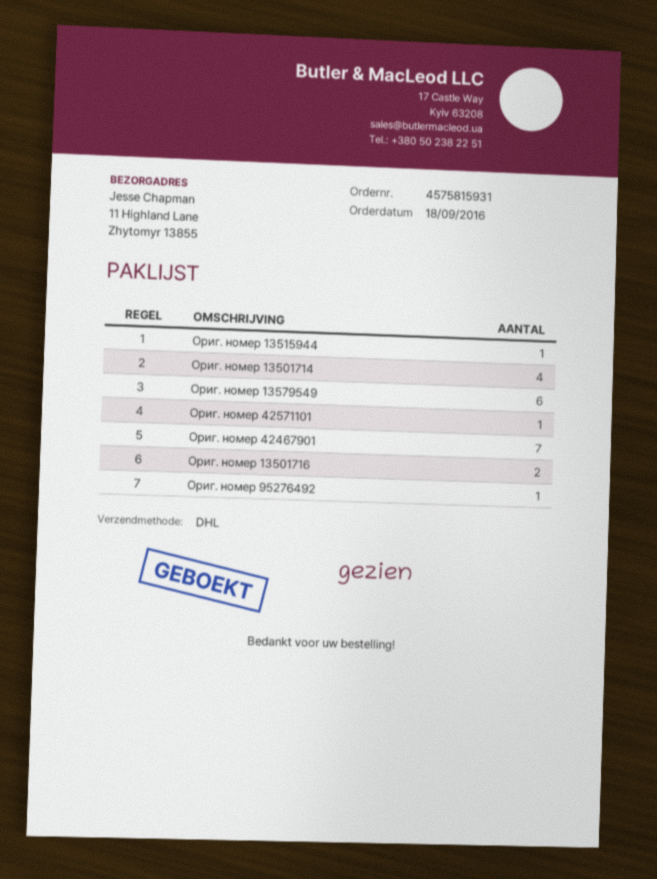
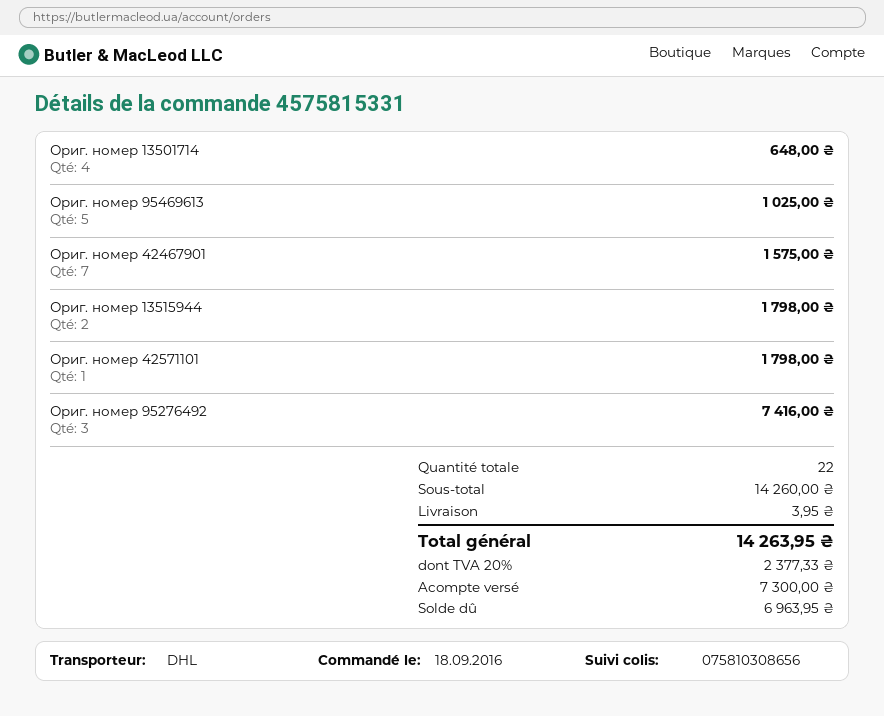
order number: 4575815931 -> 4575815331
Ориг. номер 13515944: 1 -> 2
Ориг. номер 13579549: 6 -> none
Ориг. номер 13501716: 2 -> none
Ориг. номер 95276492: 1 -> 3
Ориг. номер 95469613: none -> 5

